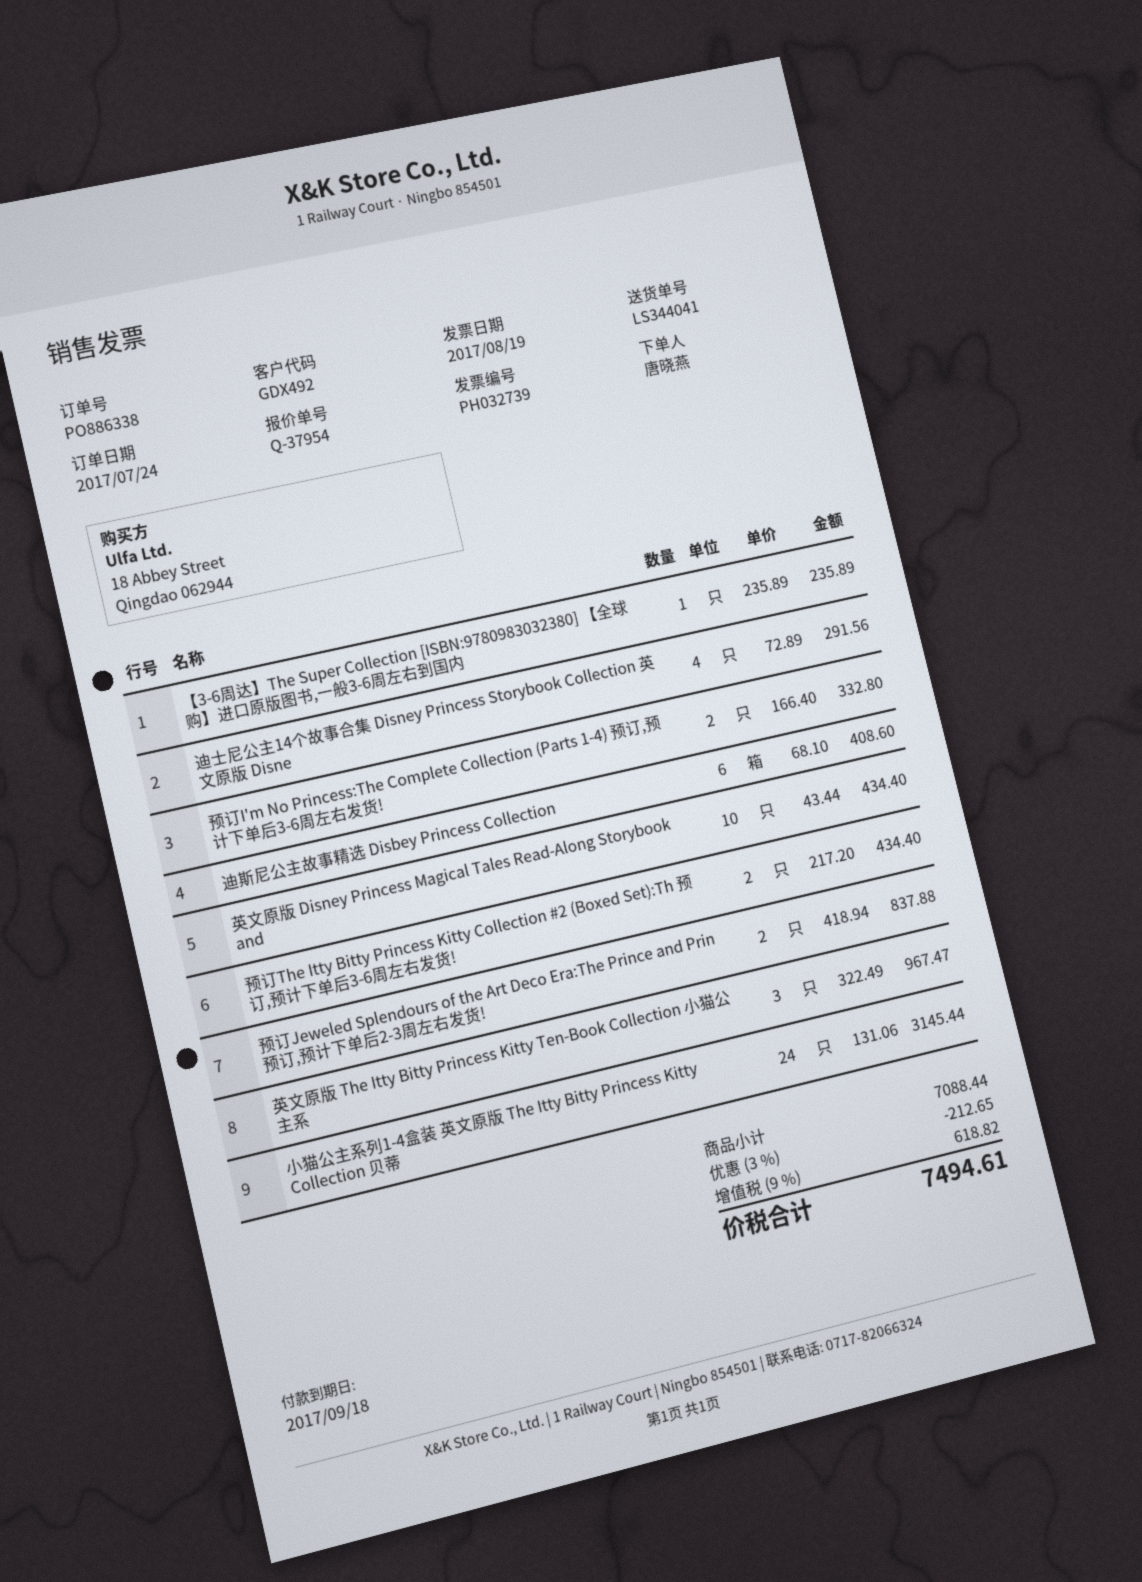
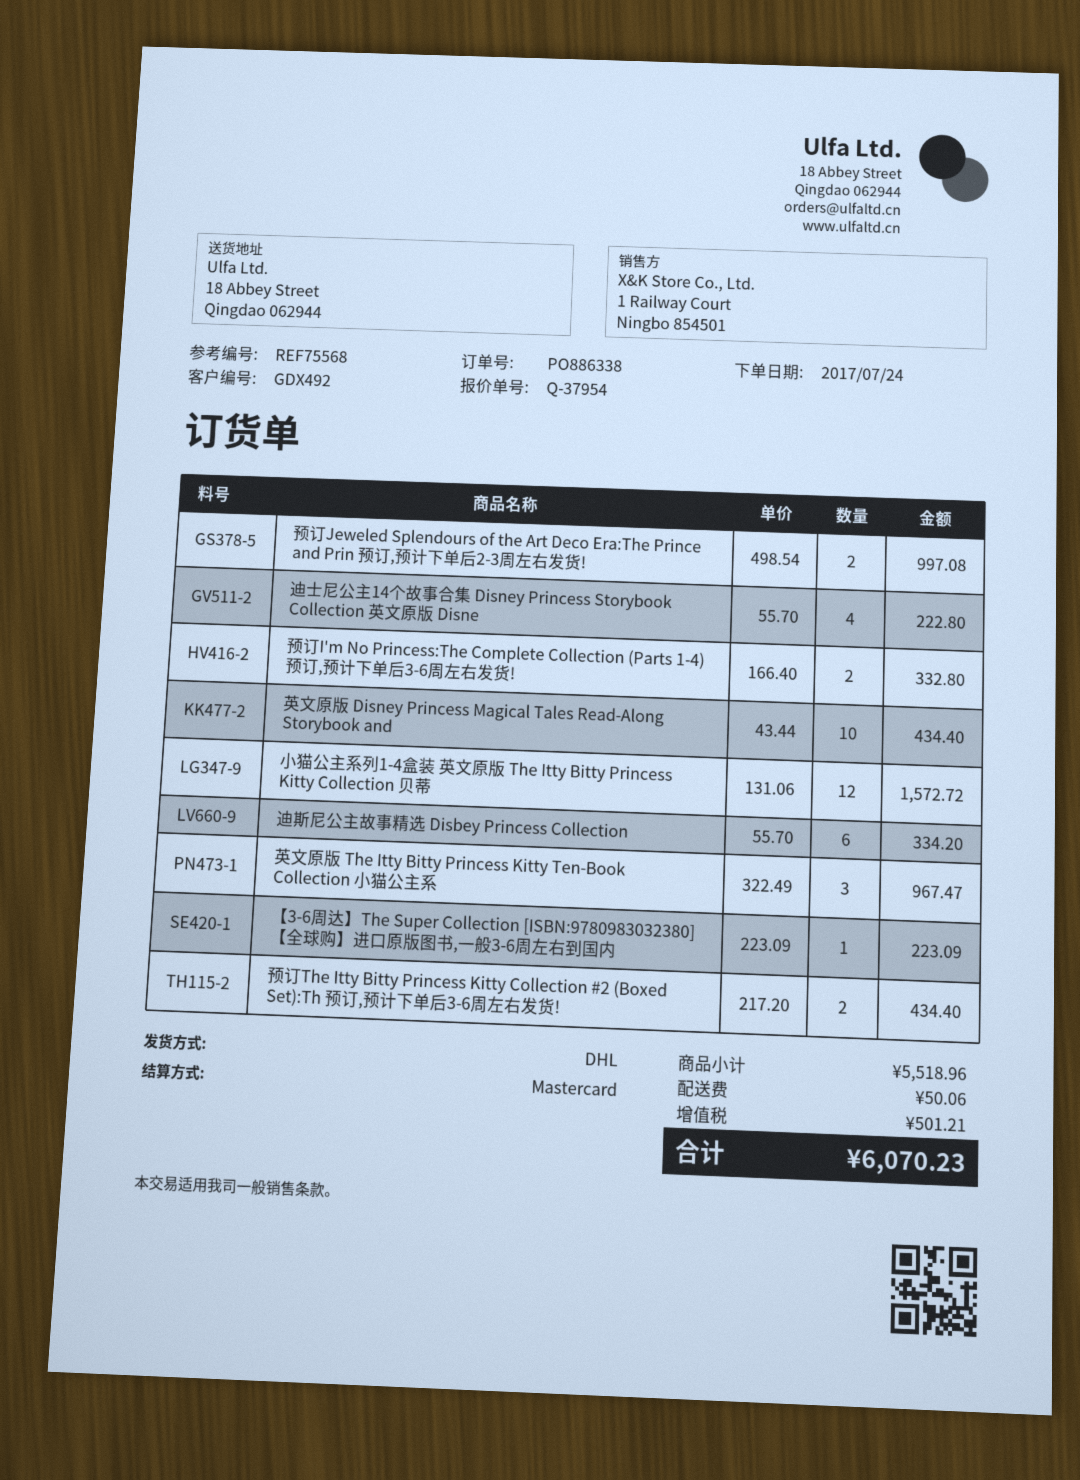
【3-6周达】The Super Collection [ISBN:9780983032380] 【全球购】进口原版图书,一般3-6周左右到国内: 1 x 235.89 = 235.89 -> 1 x 223.09 = 223.09
迪士尼公主14个故事合集 Disney Princess Storybook Collection 英文原版 Disne: 4 x 72.89 = 291.56 -> 4 x 55.70 = 222.80
迪斯尼公主故事精选 Disbey Princess Collection: 6 x 68.10 = 408.60 -> 6 x 55.70 = 334.20
预订Jeweled Splendours of the Art Deco Era:The Prince and Prin 预订,预计下单后2-3周左右发货!: 2 x 418.94 = 837.88 -> 2 x 498.54 = 997.08
小猫公主系列1-4盒装 英文原版 The Itty Bitty Princess Kitty Collection 贝蒂: 24 x 131.06 = 3145.44 -> 12 x 131.06 = 1572.72
subtotal: 7088.44 -> 5518.96
discount: 3% = 212.65 -> none
shipping: none -> 50.06
tax: 618.82 -> 501.21
total: 7494.61 -> 6070.23

